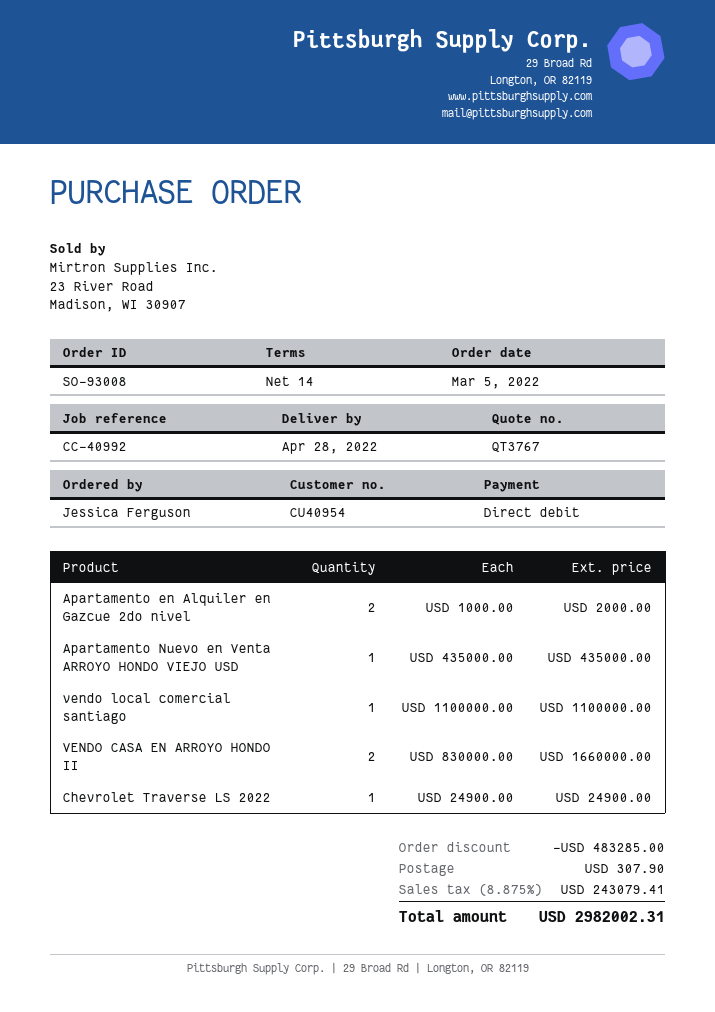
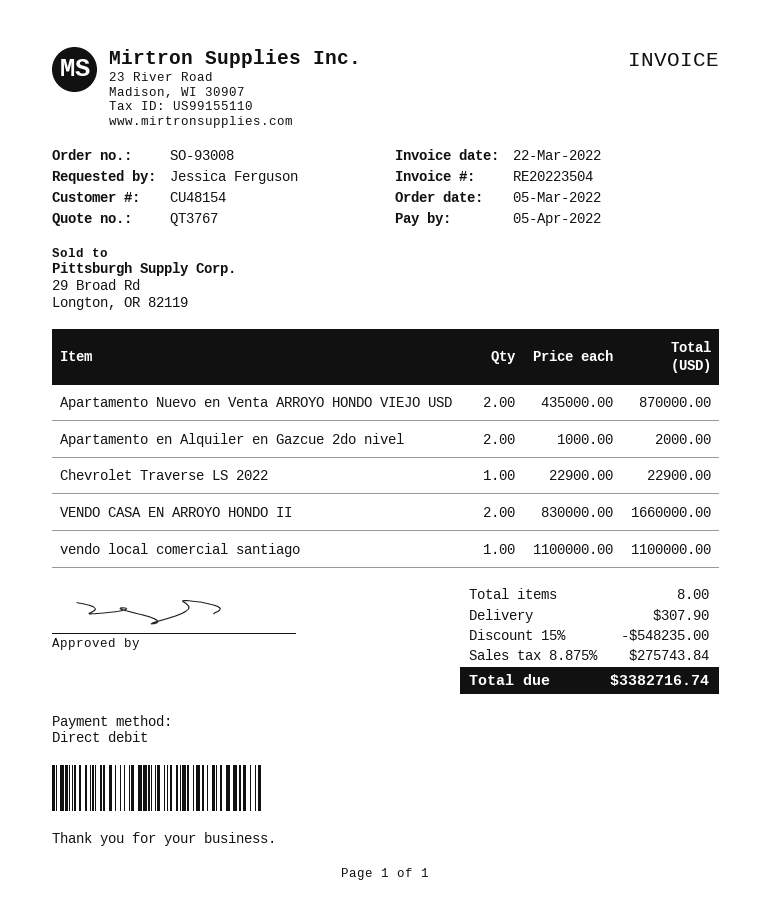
customer number: CU40954 -> CU48154
Apartamento Nuevo en Venta ARROYO HONDO VIEJO USD: 1 x 435000.00 = 435000.00 -> 2 x 435000.00 = 870000.00
Chevrolet Traverse LS 2022: 1 x 24900.00 = 24900.00 -> 1 x 22900.00 = 22900.00
discount: 483285.00 -> 548235.00
tax: 8.875% = 243079.41 -> 8.875% = 275743.84
total: 2982002.31 -> 3382716.74

